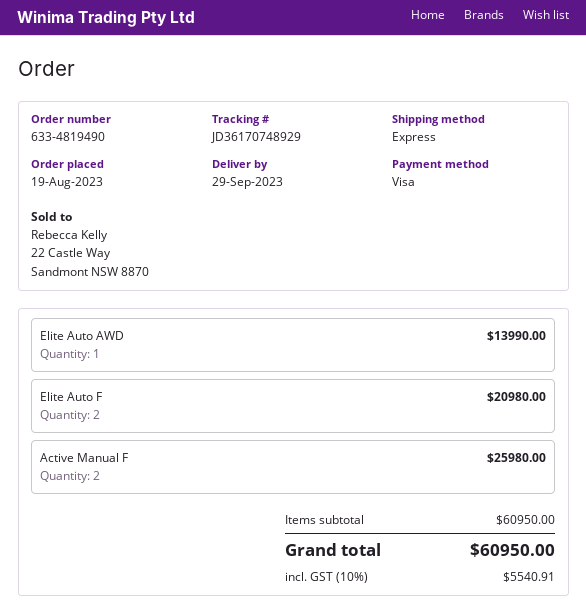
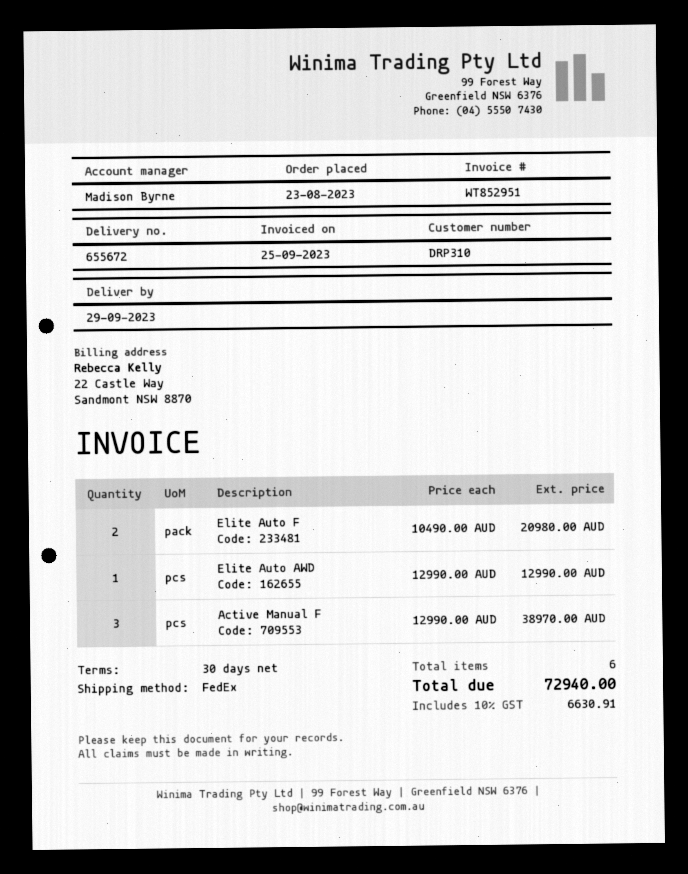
order date: 2023-08-19 -> 2023-08-23
shipping method: express -> FedEx
Elite Auto AWD: 1 for 13990.00 -> 1 for 12990.00
Active Manual F: 2 for 25980.00 -> 3 for 38970.00
tax: 10% = 5540.91 -> 10% = 6630.91
total: 60950.00 -> 72940.00

